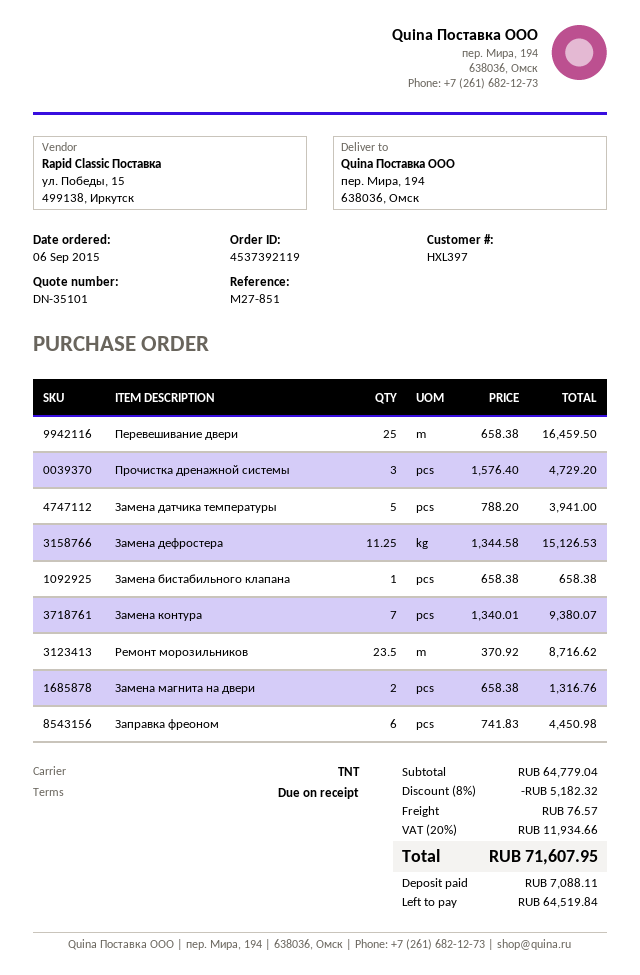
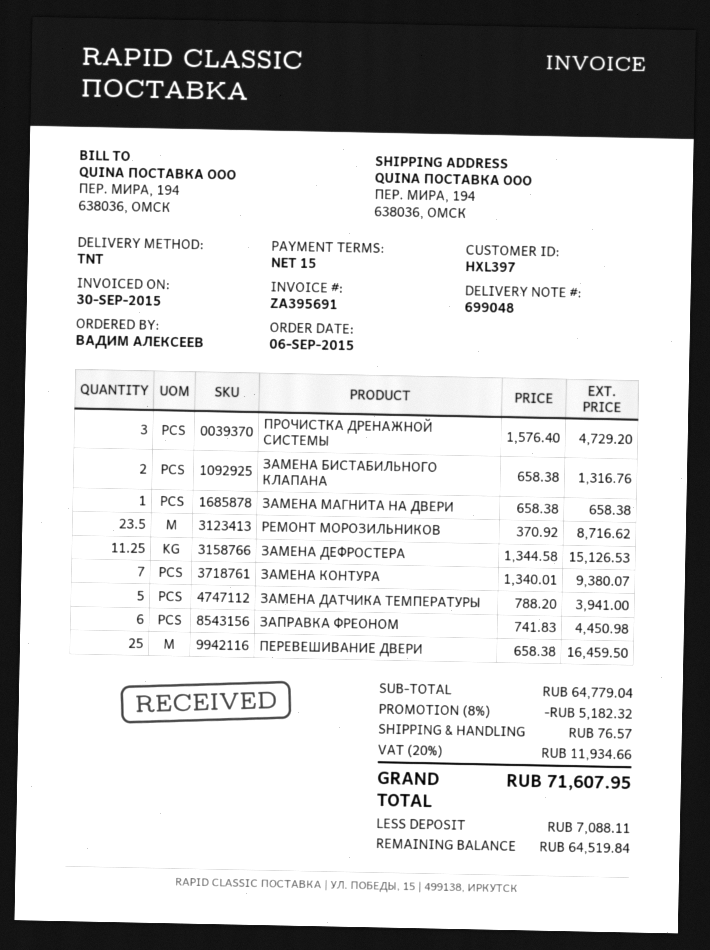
payment terms: on receipt -> 15 days
Замена бистабильного клапана: 1 x 658.38 = 658.38 -> 2 x 658.38 = 1316.76
Замена магнита на двери: 2 x 658.38 = 1316.76 -> 1 x 658.38 = 658.38

